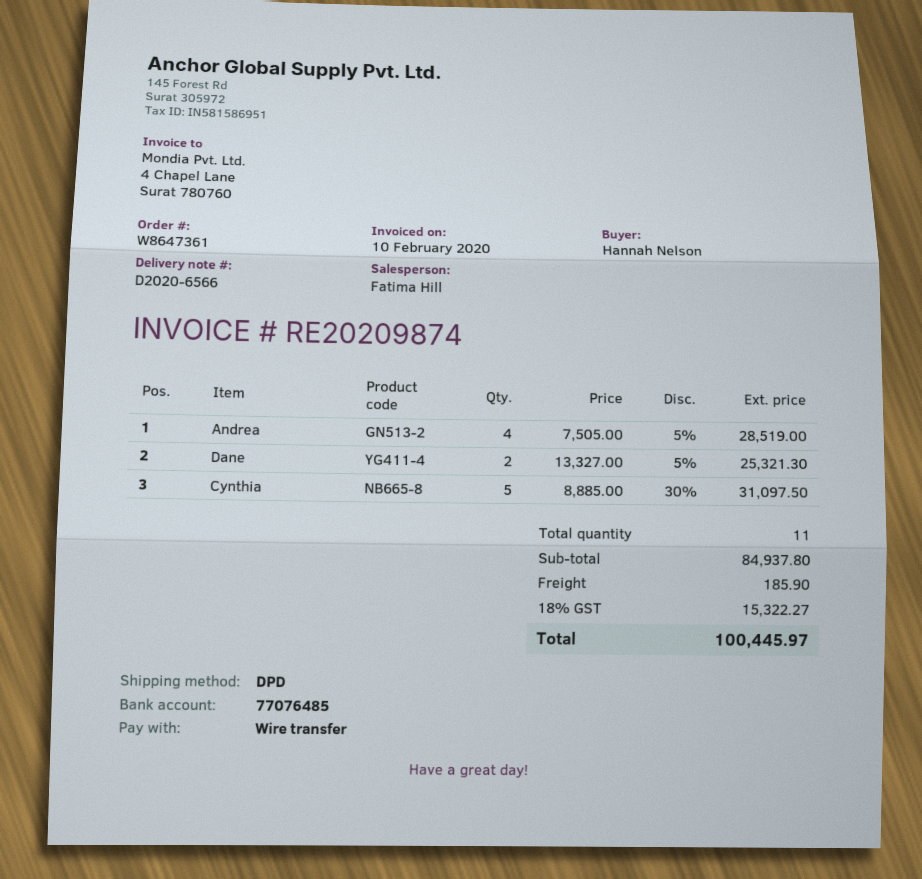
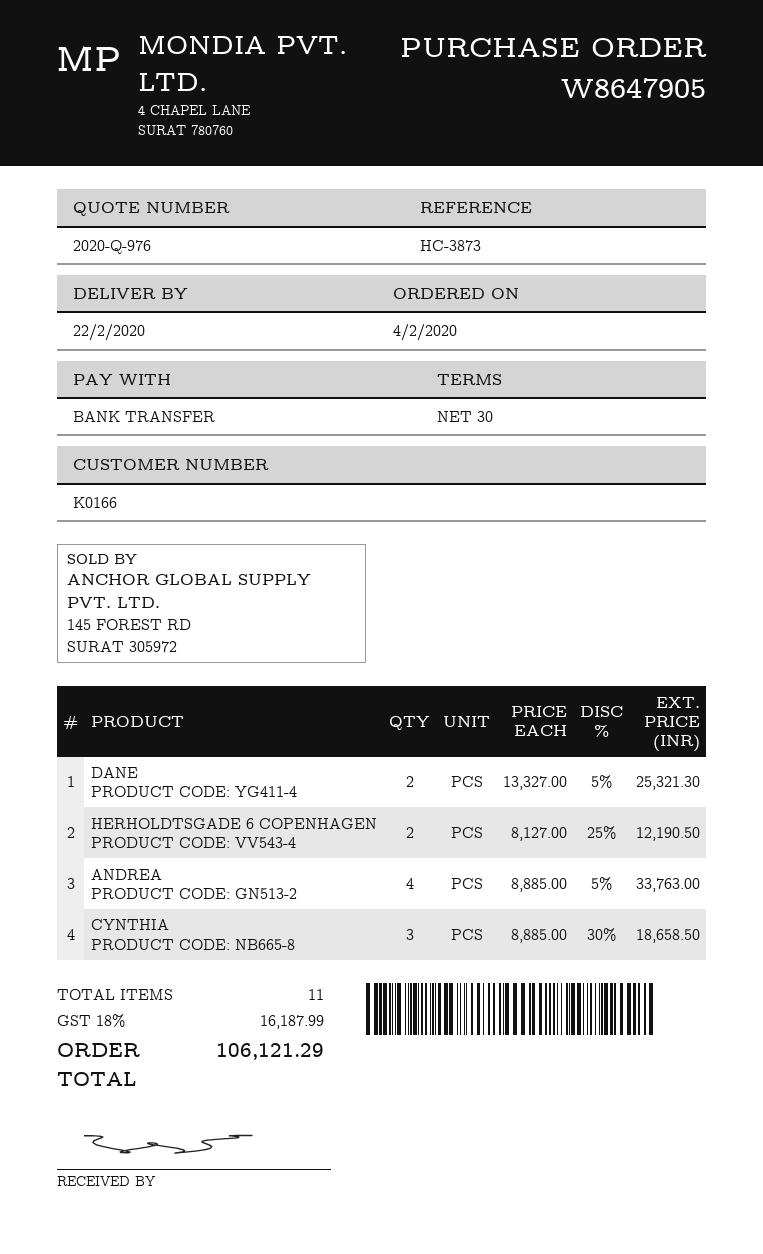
order number: W8647361 -> W8647905
Andrea: 4 x 7505.00 - 5% = 28519.00 -> 4 x 8885.00 - 5% = 33763.00
Cynthia: 5 x 8885.00 - 30% = 31097.50 -> 3 x 8885.00 - 30% = 18658.50
HERHOLDTSGADE 6 COPENHAGEN: none -> 2 x 8127.00 - 25% = 12190.50
shipping: 185.90 -> none
tax: 18% = 15322.27 -> 18% = 16187.99
total: 100445.97 -> 106121.29

